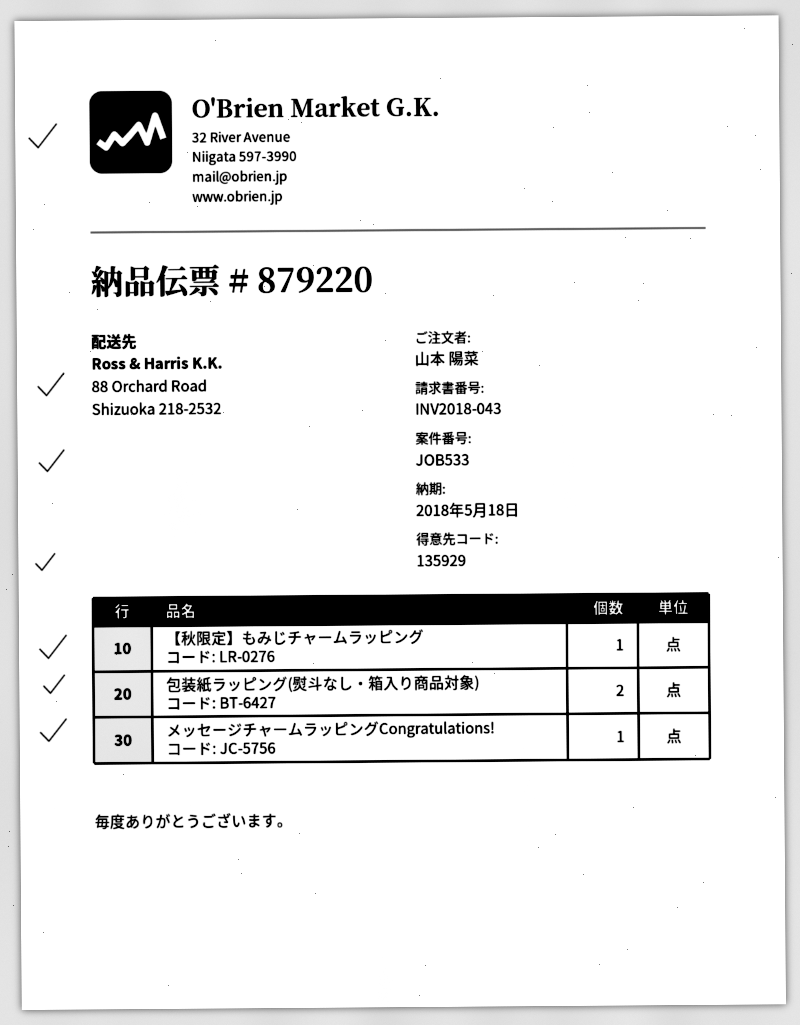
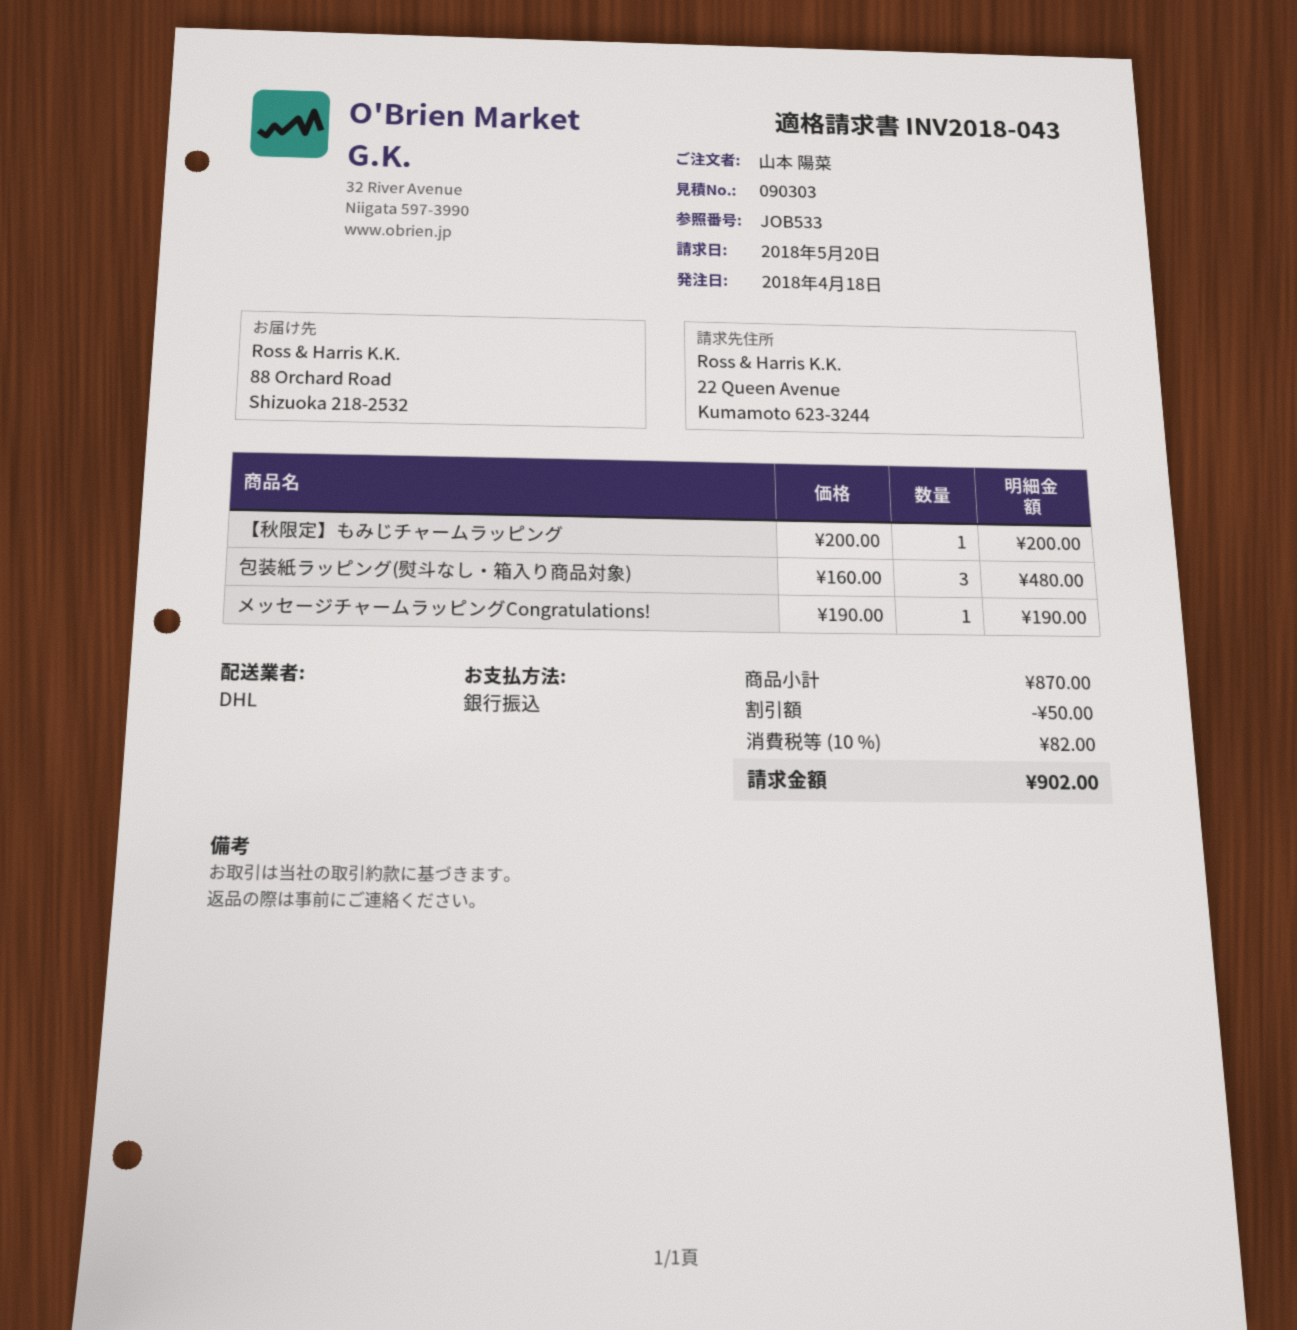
包装紙ラッピング(熨斗なし・箱入り商品対象): 2 -> 3

